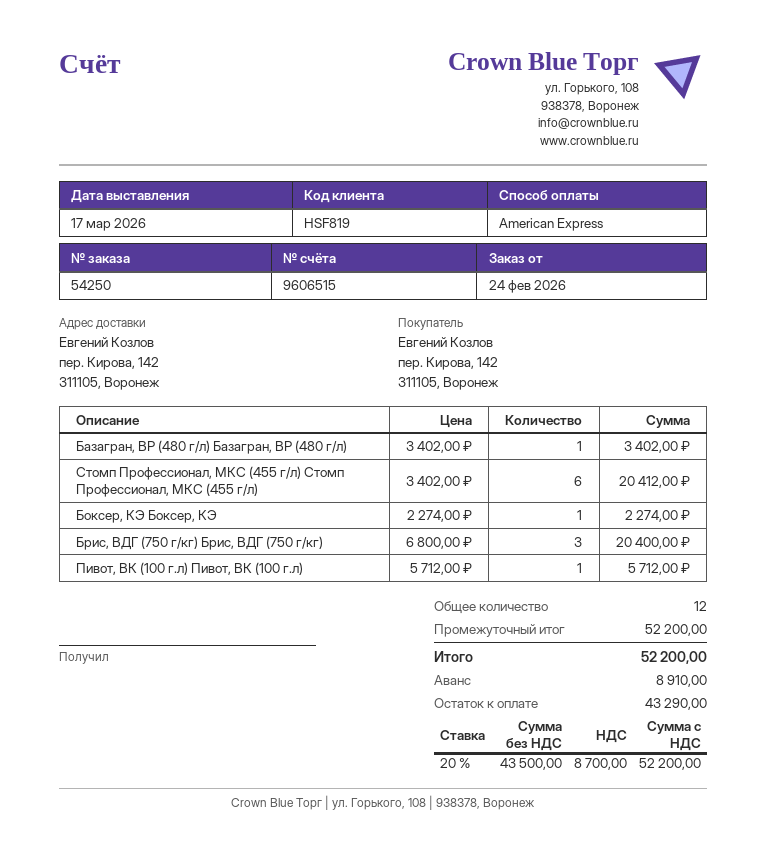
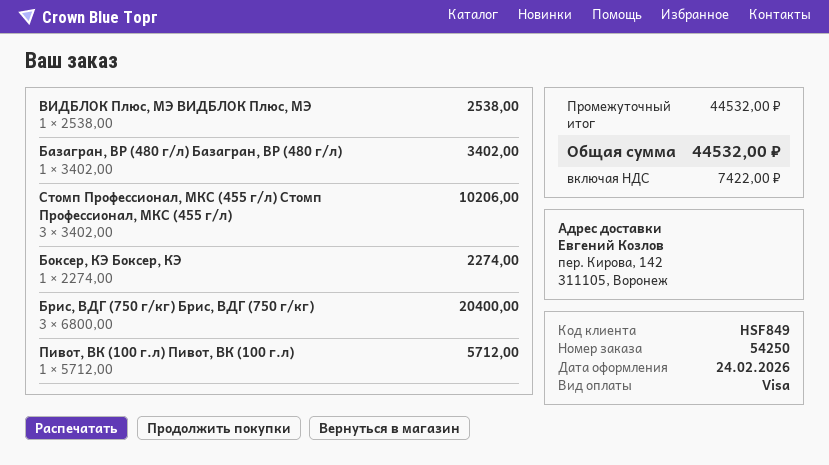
customer number: HSF819 -> HSF849
payment method: American Express -> Visa
Стомп Профессионал, МКС (455 г/л) Стомп Профессионал, МКС (455 г/л): 6 x 3402.00 = 20412.00 -> 3 x 3402.00 = 10206.00
ВИДБЛОК Плюс, МЭ ВИДБЛОК Плюс, МЭ: none -> 1 x 2538.00 = 2538.00
subtotal: 52200.00 -> 44532.00
tax: 8700.00 -> 7422.00
total: 52200.00 -> 44532.00

